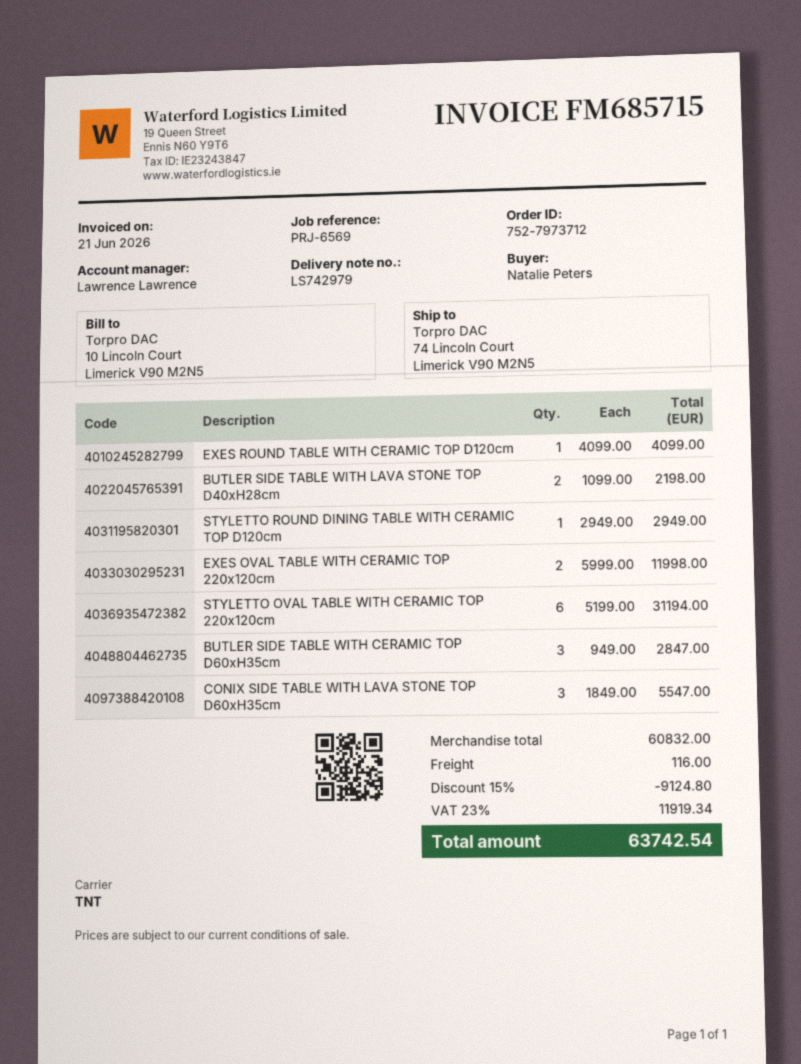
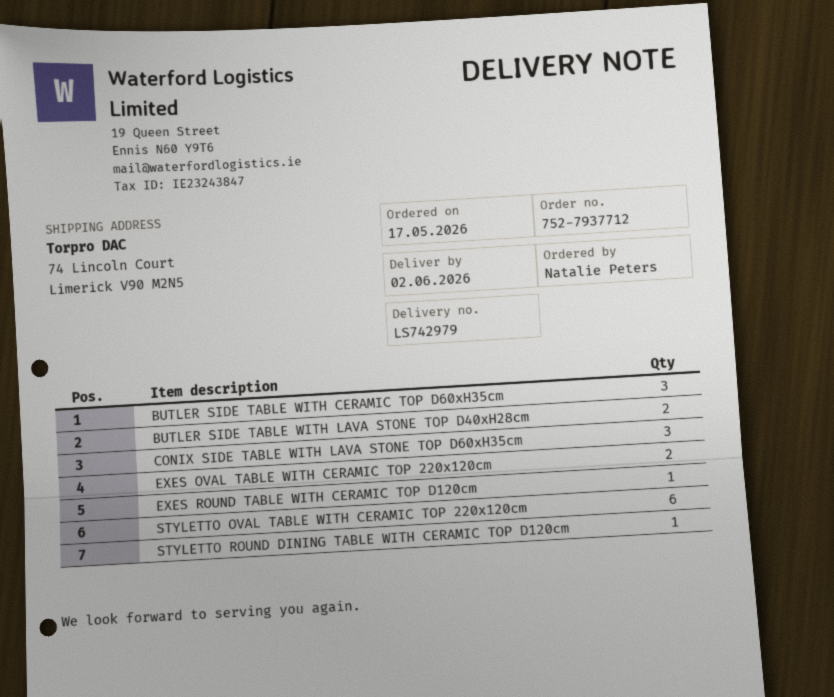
order number: 752-7973712 -> 752-7937712

